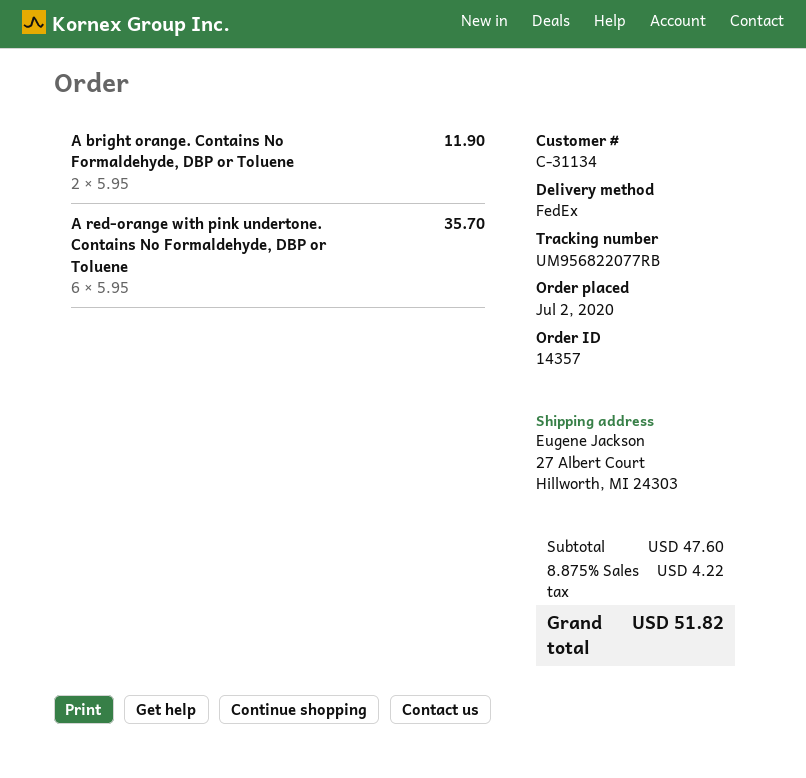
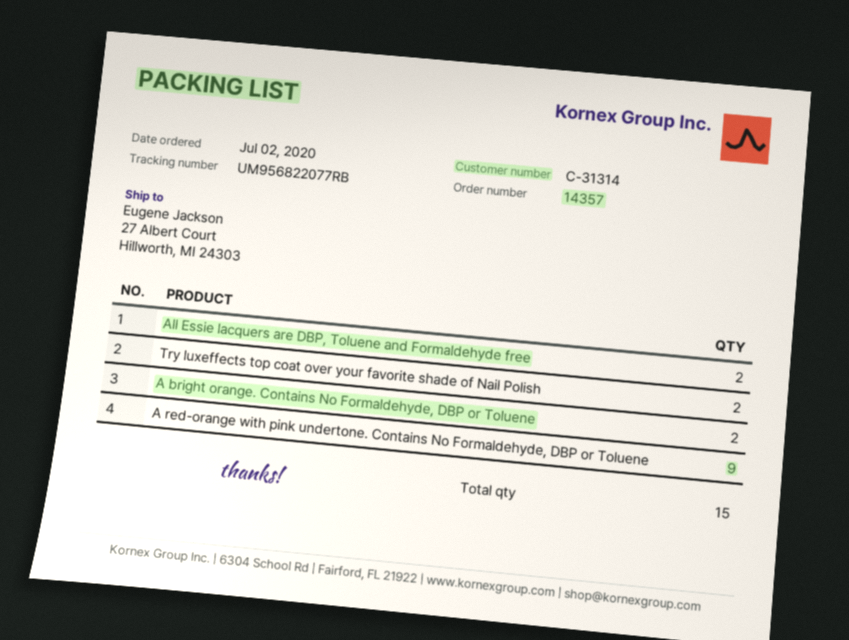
customer number: C-31134 -> C-31314
A red-orange with pink undertone. Contains No Formaldehyde, DBP or Toluene: 6 -> 9
All Essie lacquers are DBP, Toluene and Formaldehyde free: none -> 2
Try luxeffects top coat over your favorite shade of Nail Polish: none -> 2

